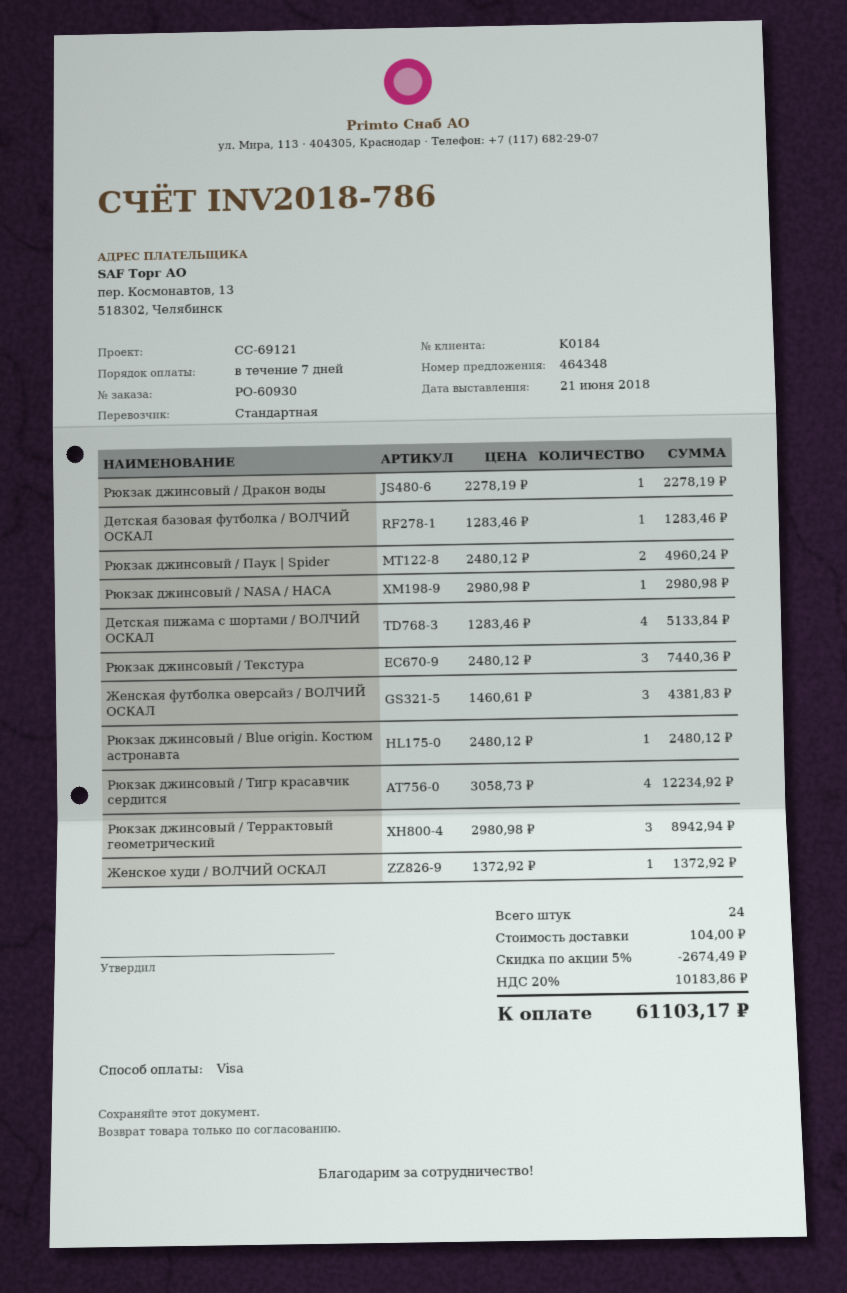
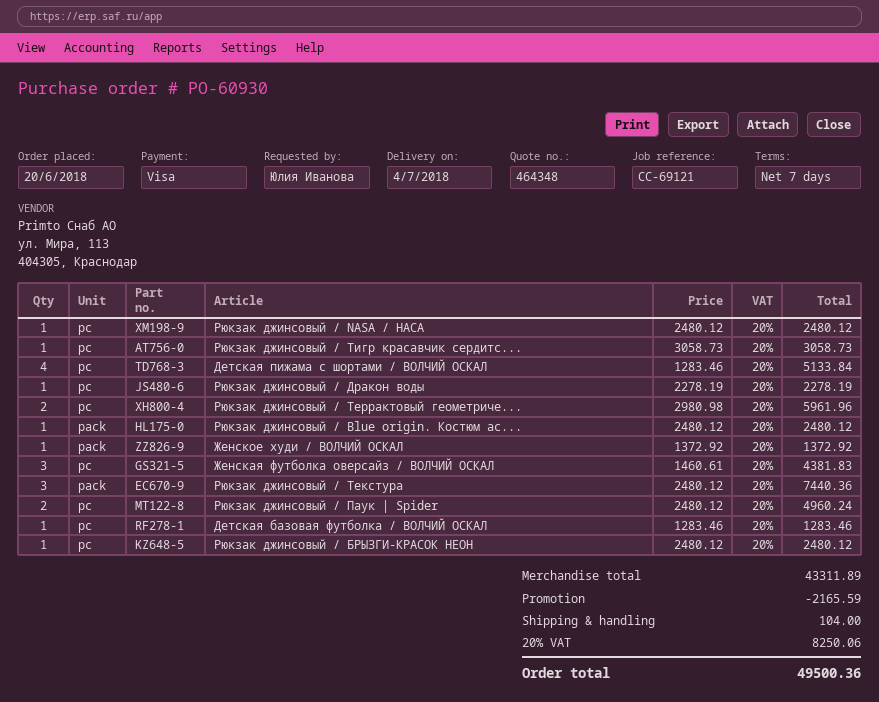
Рюкзак джинсовый / NASA / НАСА: 1 x 2980.98 = 2980.98 -> 1 x 2480.12 = 2480.12
Рюкзак джинсовый / Тигр красавчик сердится: 4 x 3058.73 = 12234.92 -> 1 x 3058.73 = 3058.73
Рюкзак джинсовый / Террактовый геометрический: 3 x 2980.98 = 8942.94 -> 2 x 2980.98 = 5961.96
Рюкзак джинсовый / БРЫЗГИ-КРАСОК НЕОН: none -> 1 x 2480.12 = 2480.12
discount: 2674.49 -> 2165.59
tax: 20% = 10183.86 -> 20% = 8250.06
total: 61103.17 -> 49500.36

